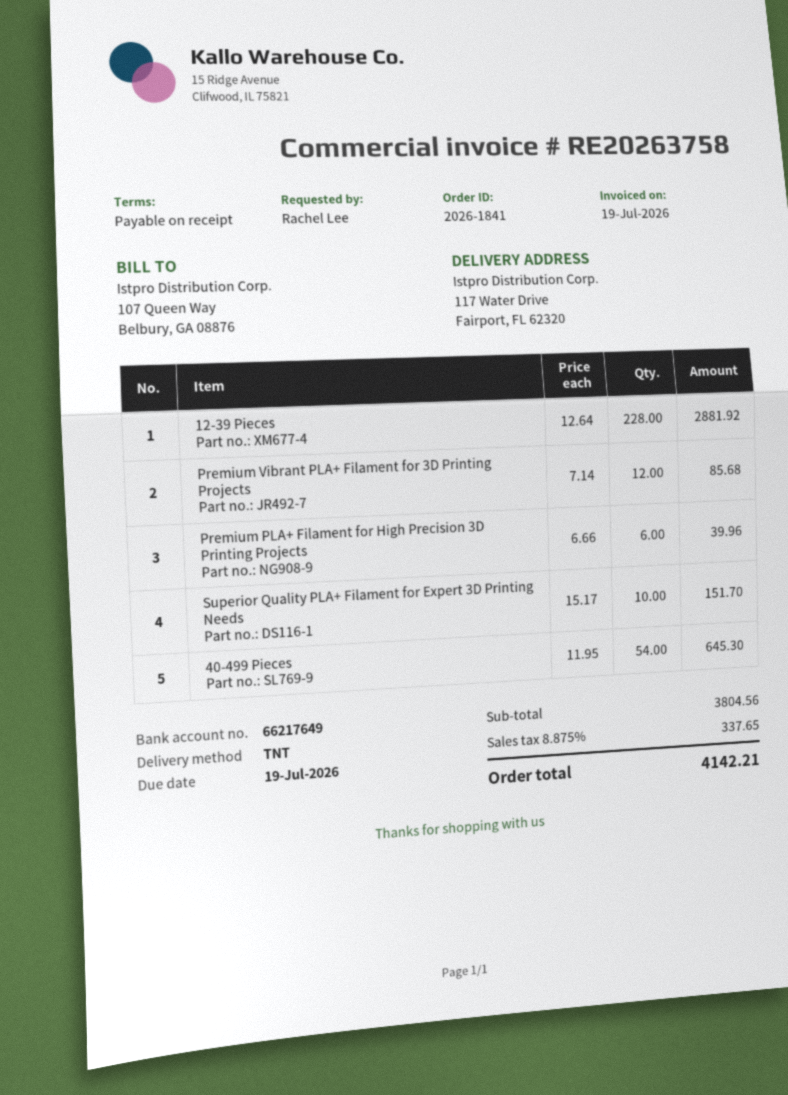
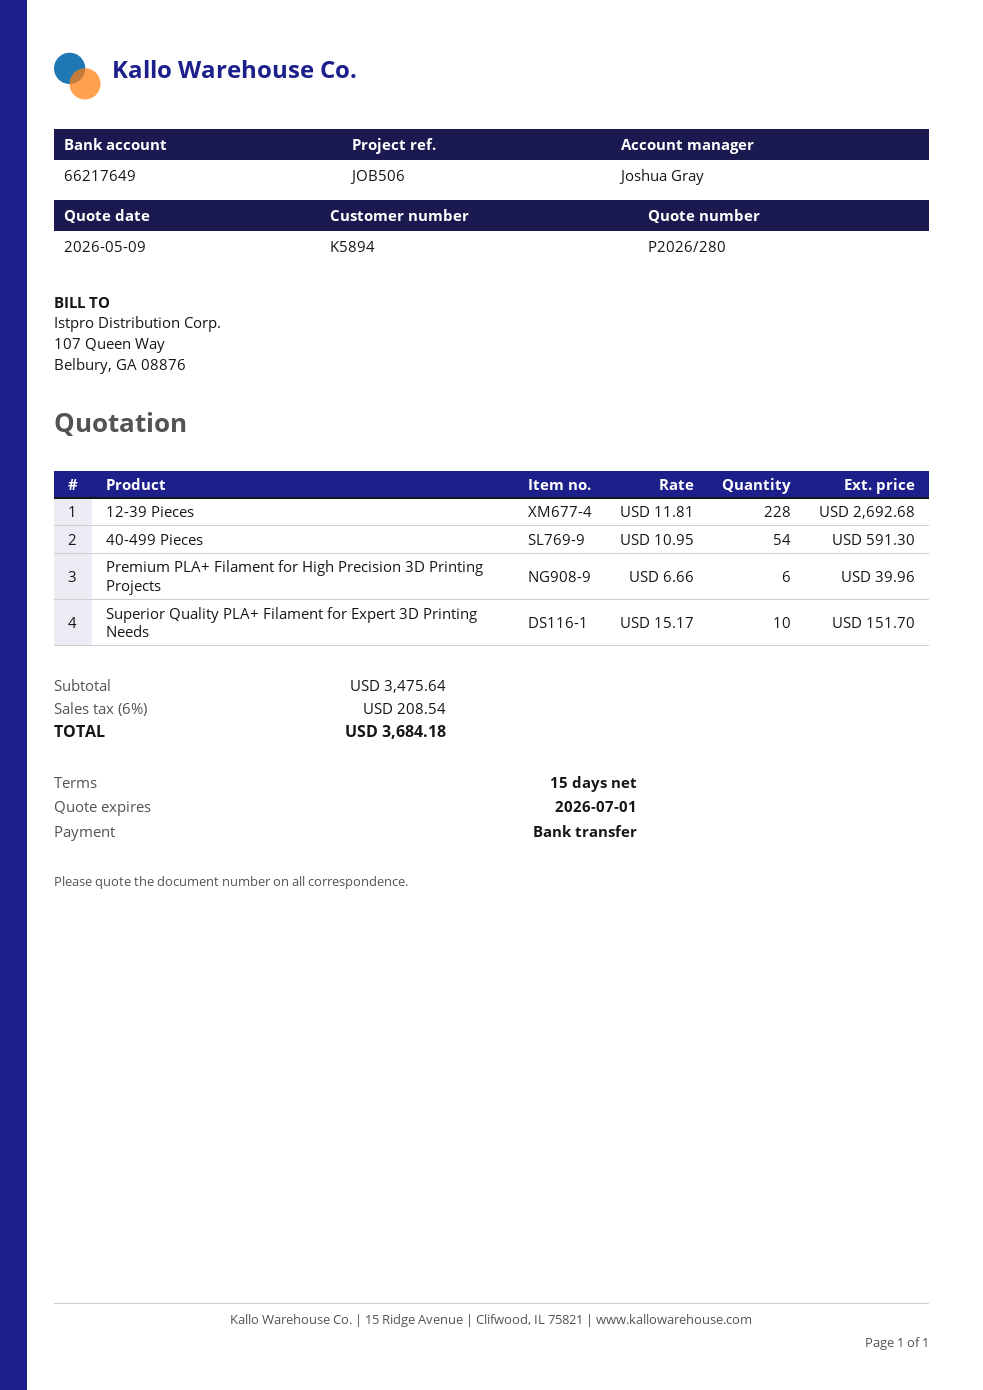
payment terms: on receipt -> 15 days
12-39 Pieces: 228 x 12.64 = 2881.92 -> 228 x 11.81 = 2692.68
Premium Vibrant PLA+ Filament for 3D Printing Projects: 12 x 7.14 = 85.68 -> none
40-499 Pieces: 54 x 11.95 = 645.30 -> 54 x 10.95 = 591.30
subtotal: 3804.56 -> 3475.64
tax: 8.875% = 337.65 -> 6% = 208.54
total: 4142.21 -> 3684.18

